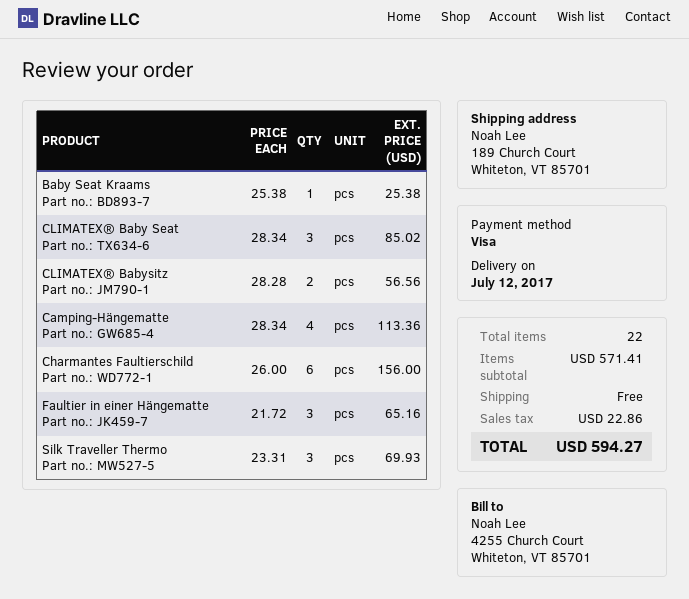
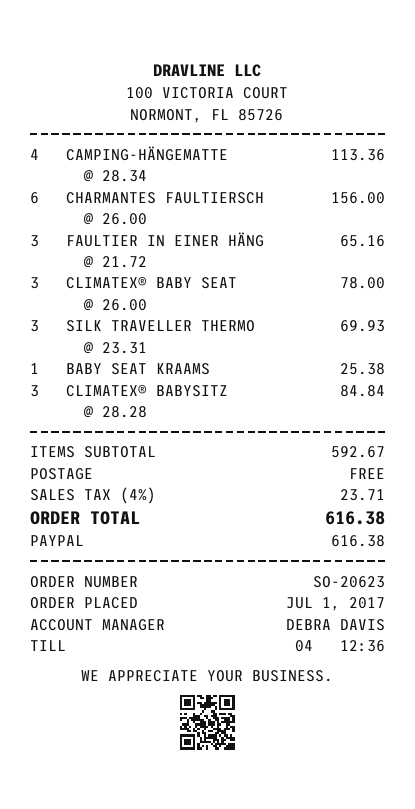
payment method: Visa -> PayPal
CLIMATEX® Baby Seat: 3 x 28.34 = 85.02 -> 3 x 26.00 = 78.00
CLIMATEX® Babysitz: 2 x 28.28 = 56.56 -> 3 x 28.28 = 84.84
subtotal: 571.41 -> 592.67
tax: 22.86 -> 23.71
total: 594.27 -> 616.38

